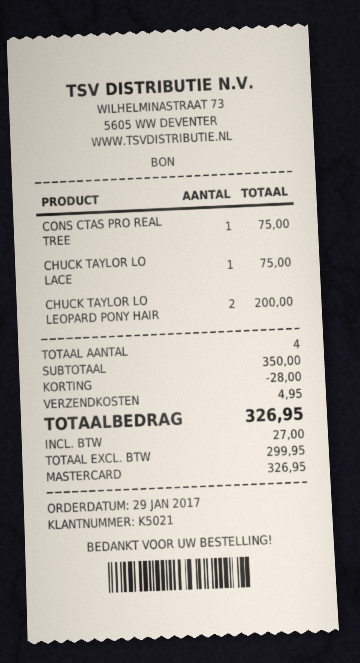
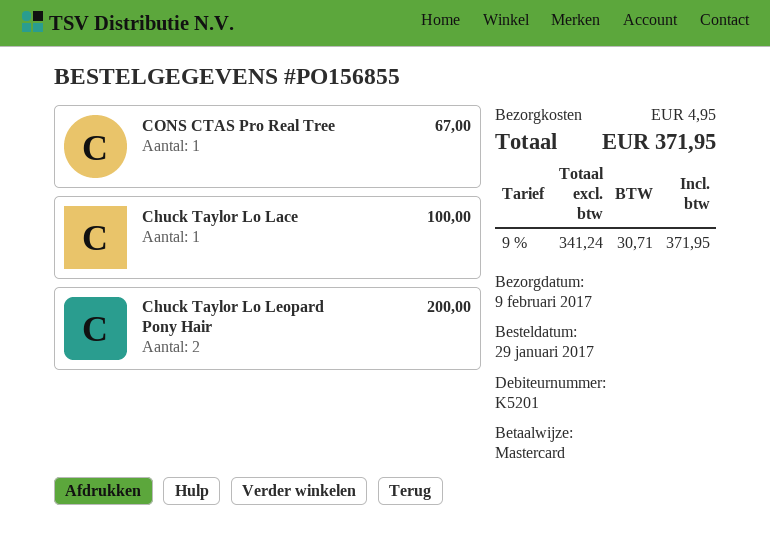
customer number: K5021 -> K5201
CONS CTAS PRO REAL TREE: 1 for 75.00 -> 1 for 67.00
CHUCK TAYLOR LO LACE: 1 for 75.00 -> 1 for 100.00
discount: 28.00 -> none
net: 299.95 -> 341.24
tax: 27.00 -> 30.71
total: 326.95 -> 371.95

